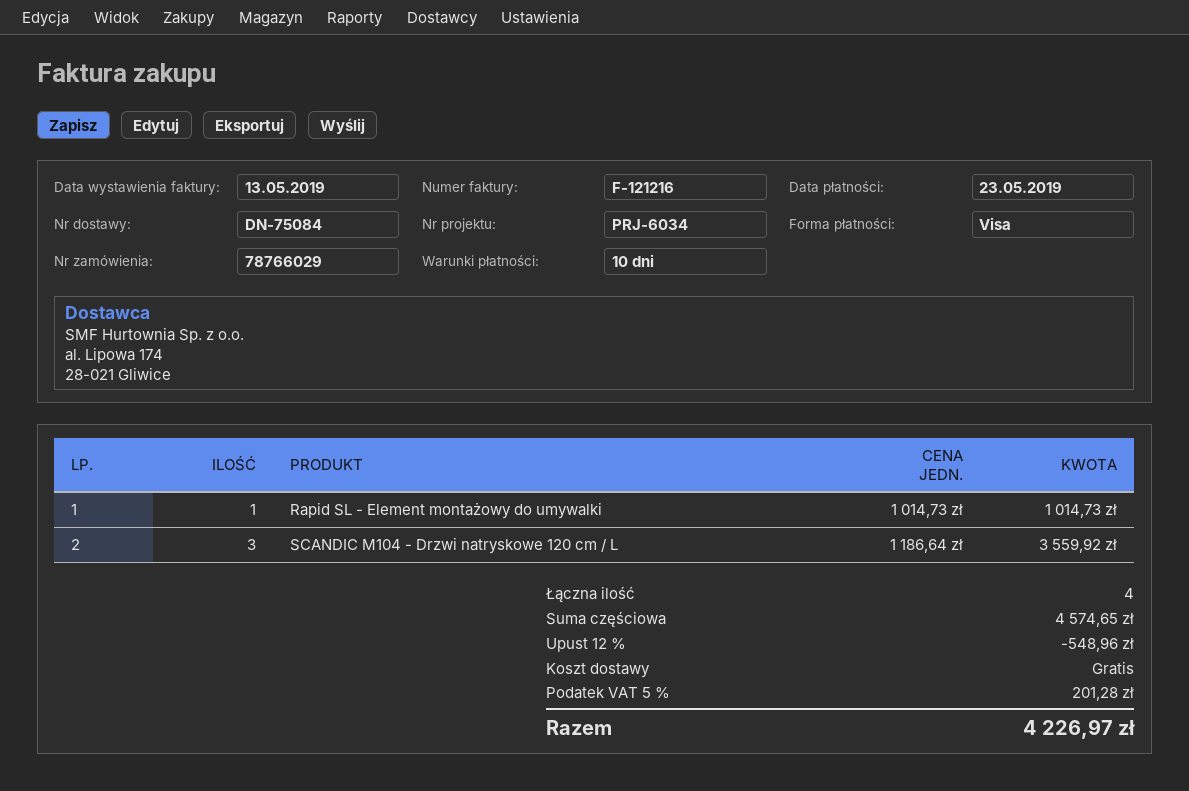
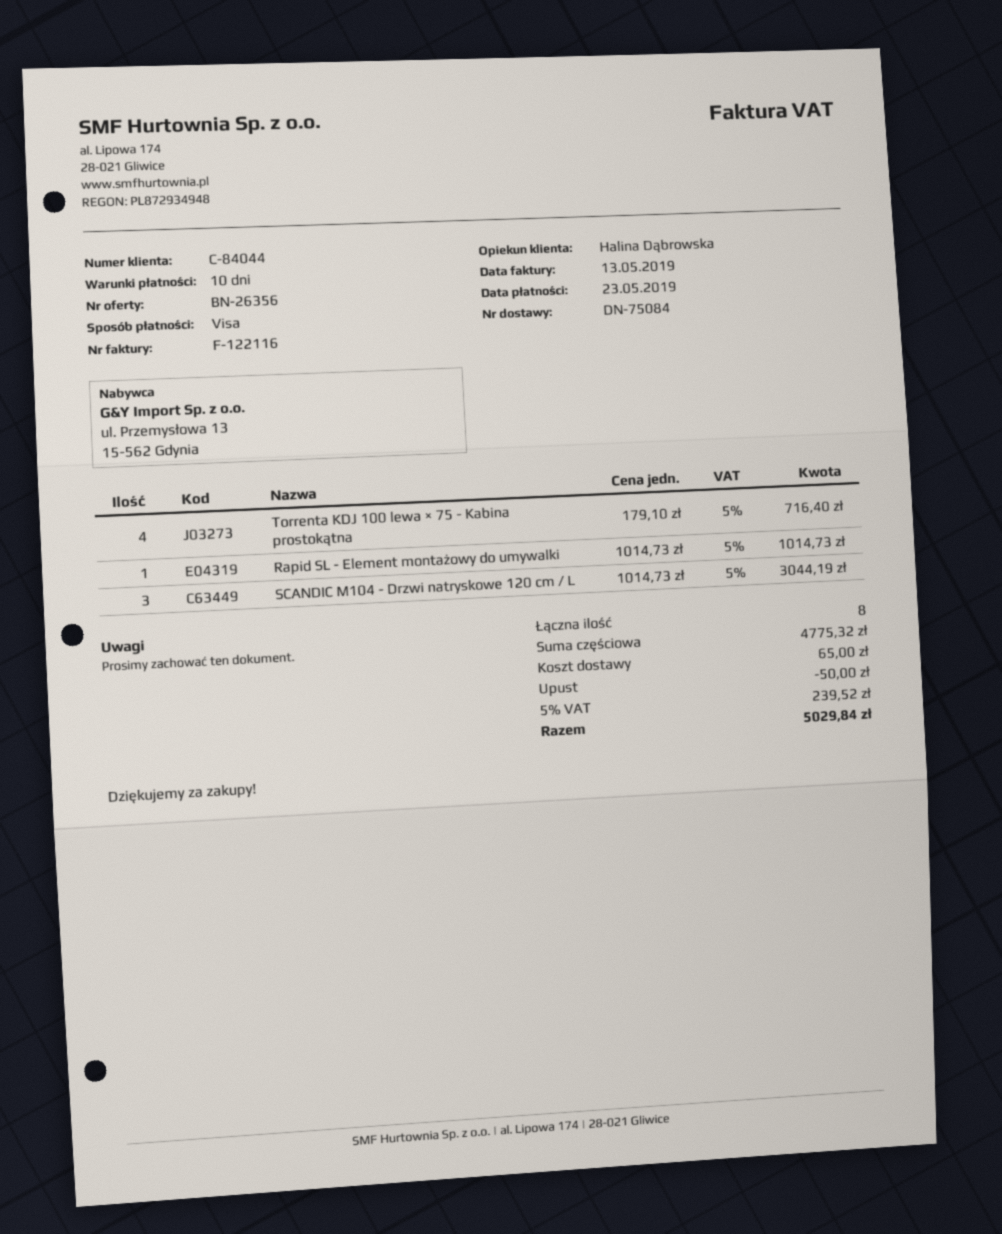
invoice number: F-121216 -> F-122116
SCANDIC M104 - Drzwi natryskowe 120 cm / L: 3 x 1186.64 = 3559.92 -> 3 x 1014.73 = 3044.19
Torrenta KDJ 100 lewa × 75 - Kabina prostokątna: none -> 4 x 179.10 = 716.40
total quantity: 4 -> 8
subtotal: 4574.65 -> 4775.32
discount: 548.96 -> 50.00
shipping: 0.00 -> 65.00
tax: 5% = 201.28 -> 5% = 239.52
total: 4226.97 -> 5029.84

